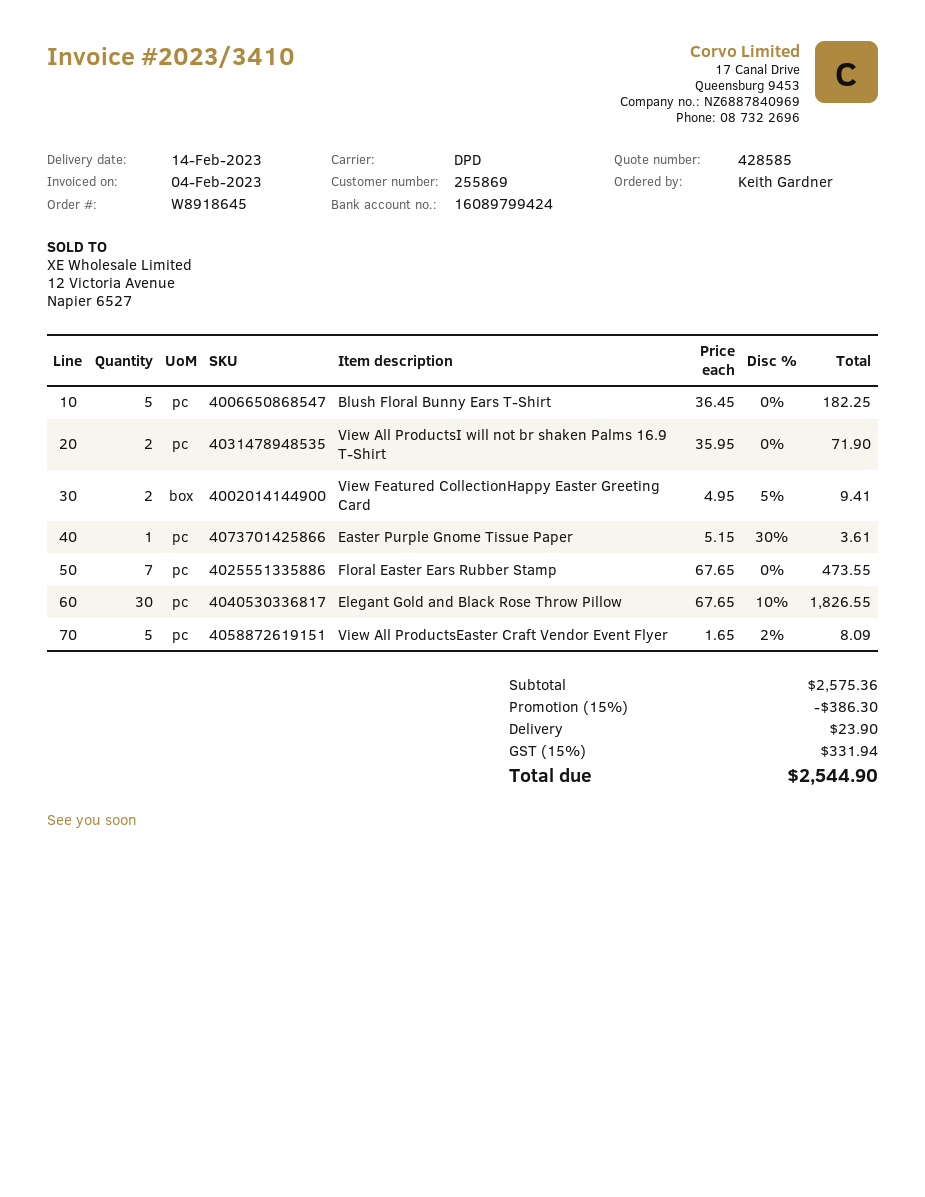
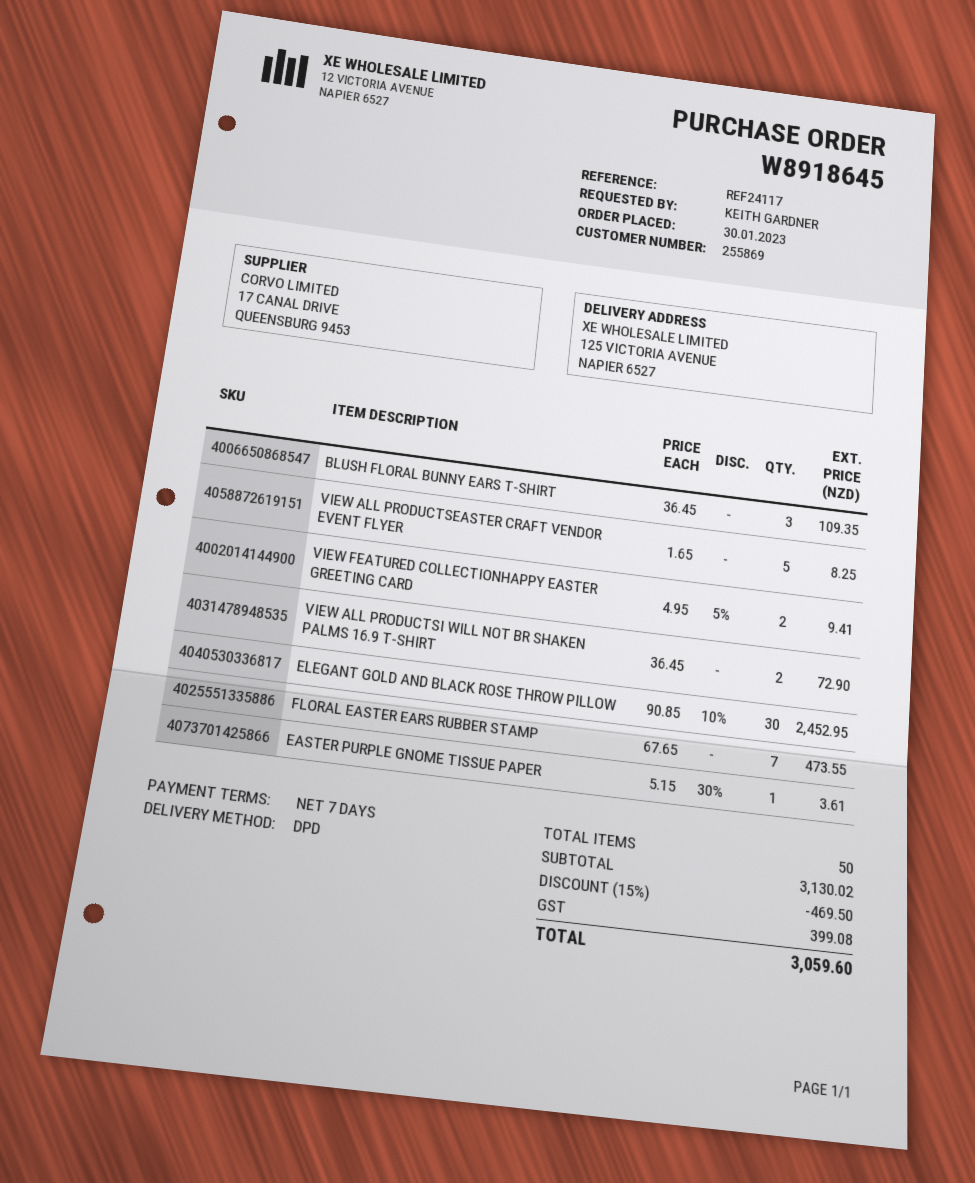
Blush Floral Bunny Ears T-Shirt: 5 x 36.45 = 182.25 -> 3 x 36.45 = 109.35
View All ProductsI will not br shaken Palms 16.9 T-Shirt: 2 x 35.95 = 71.90 -> 2 x 36.45 = 72.90
Elegant Gold and Black Rose Throw Pillow: 30 x 67.65 - 10% = 1826.55 -> 30 x 90.85 - 10% = 2452.95
View All ProductsEaster Craft Vendor Event Flyer: 5 x 1.65 - 2% = 8.09 -> 5 x 1.65 = 8.25
subtotal: 2575.36 -> 3130.02
discount: 15% = 386.30 -> 15% = 469.50
shipping: 23.90 -> none
tax: 331.94 -> 399.08
total: 2544.90 -> 3059.60

